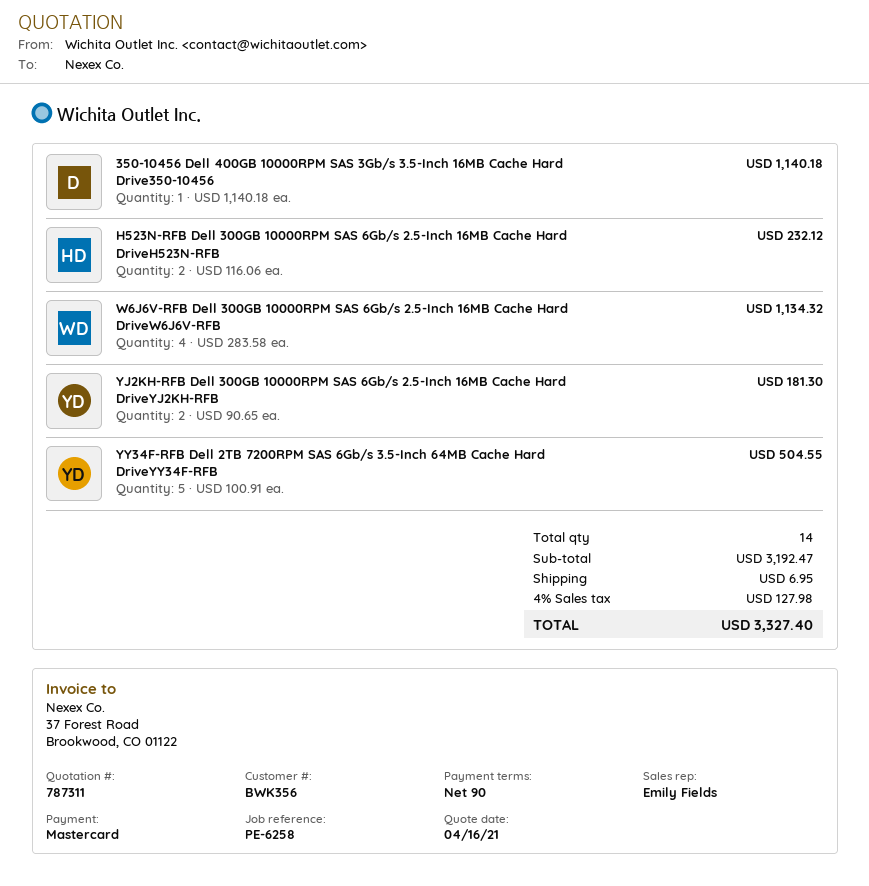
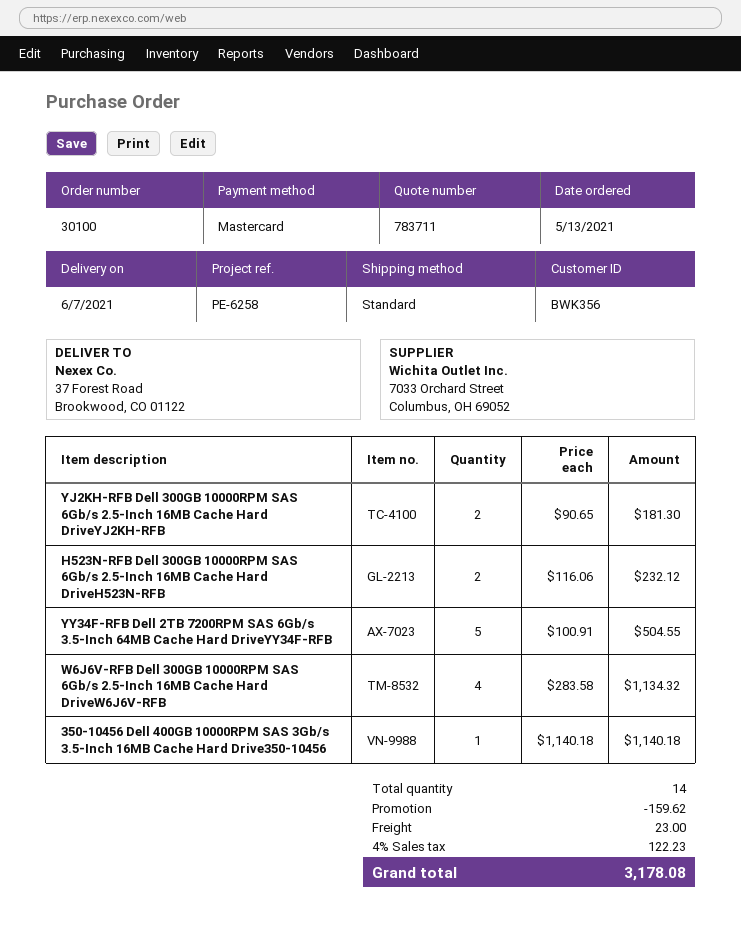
quote number: 787311 -> 783711
discount: none -> 159.62
shipping: 6.95 -> 23.00
tax: 4% = 127.98 -> 4% = 122.23
total: 3327.40 -> 3178.08

